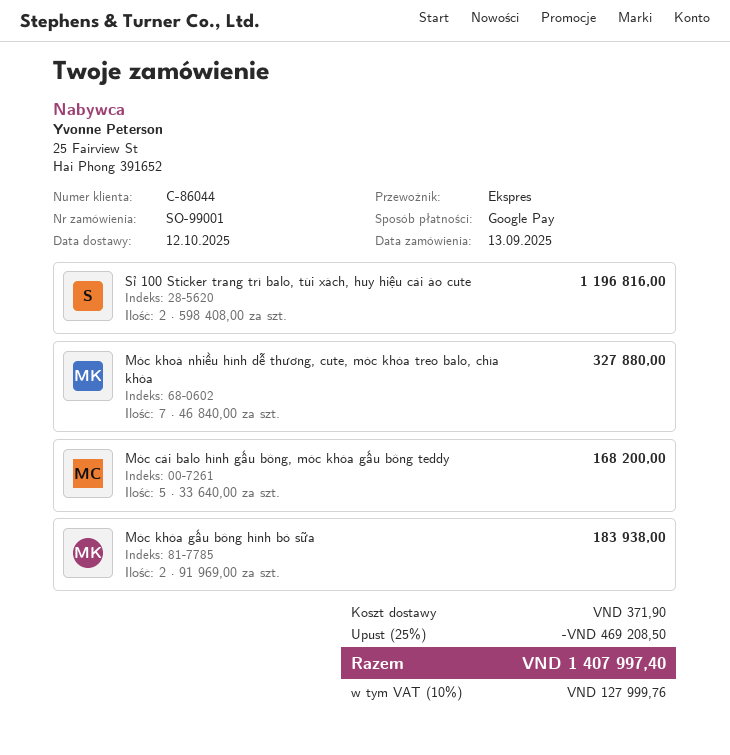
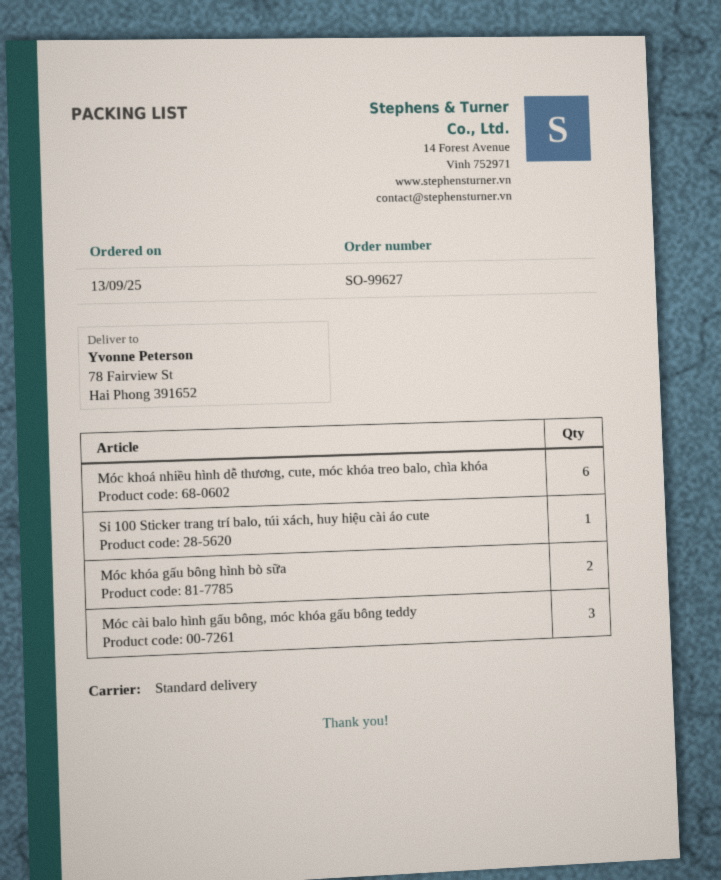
order number: SO-99001 -> SO-99627
shipping method: express -> standard
Sỉ 100 Sticker trang trí balo, túi xách, huy hiệu cài áo cute: 2 -> 1
Móc khoá nhiều hình dễ thương, cute, móc khóa treo balo, chìa khóa: 7 -> 6
Móc cài balo hình gấu bông, móc khóa gấu bông teddy: 5 -> 3

